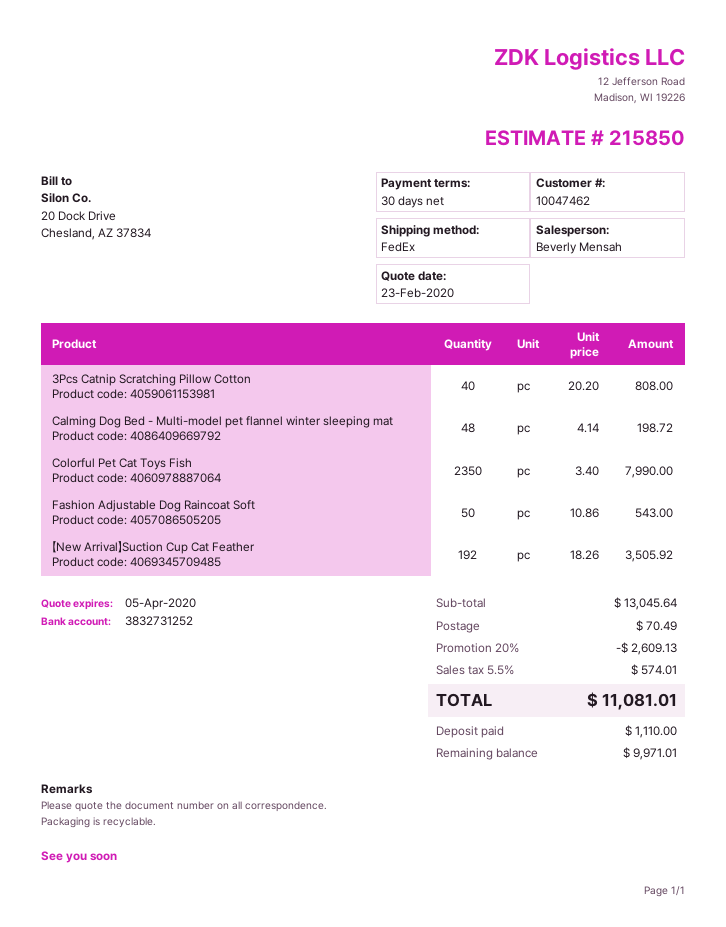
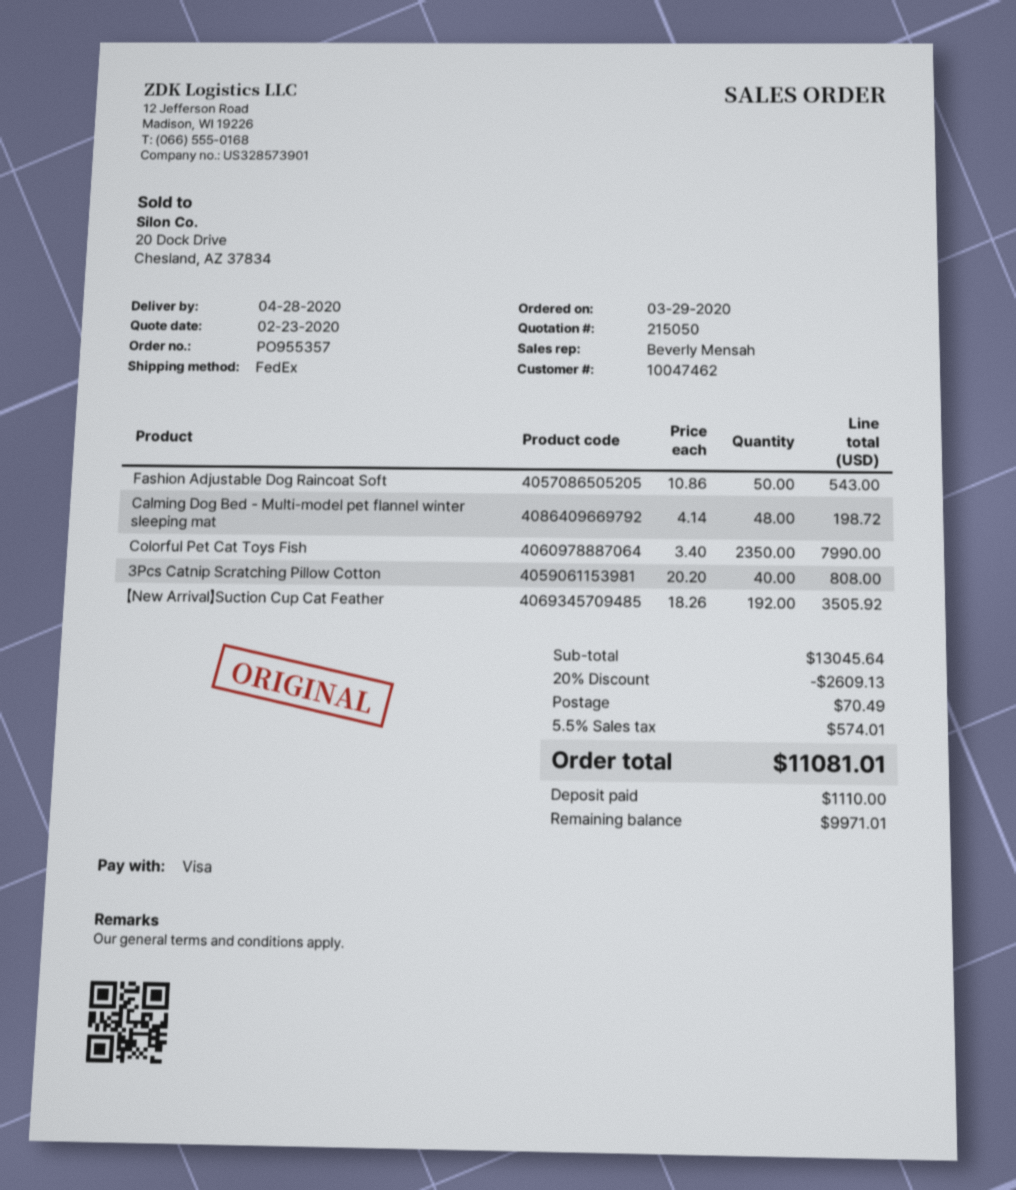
quote number: 215850 -> 215050

